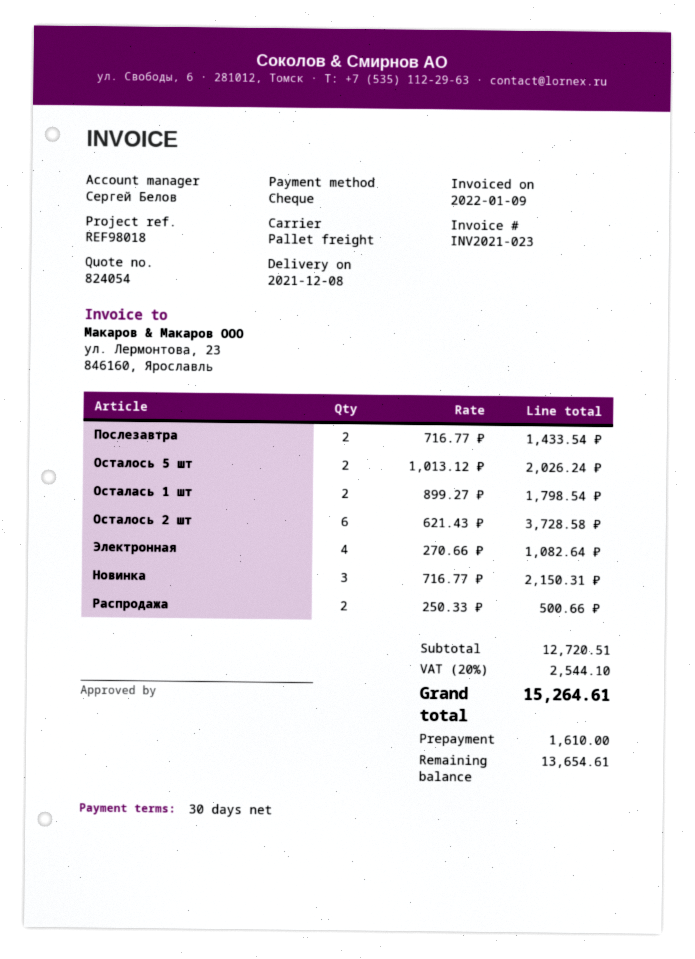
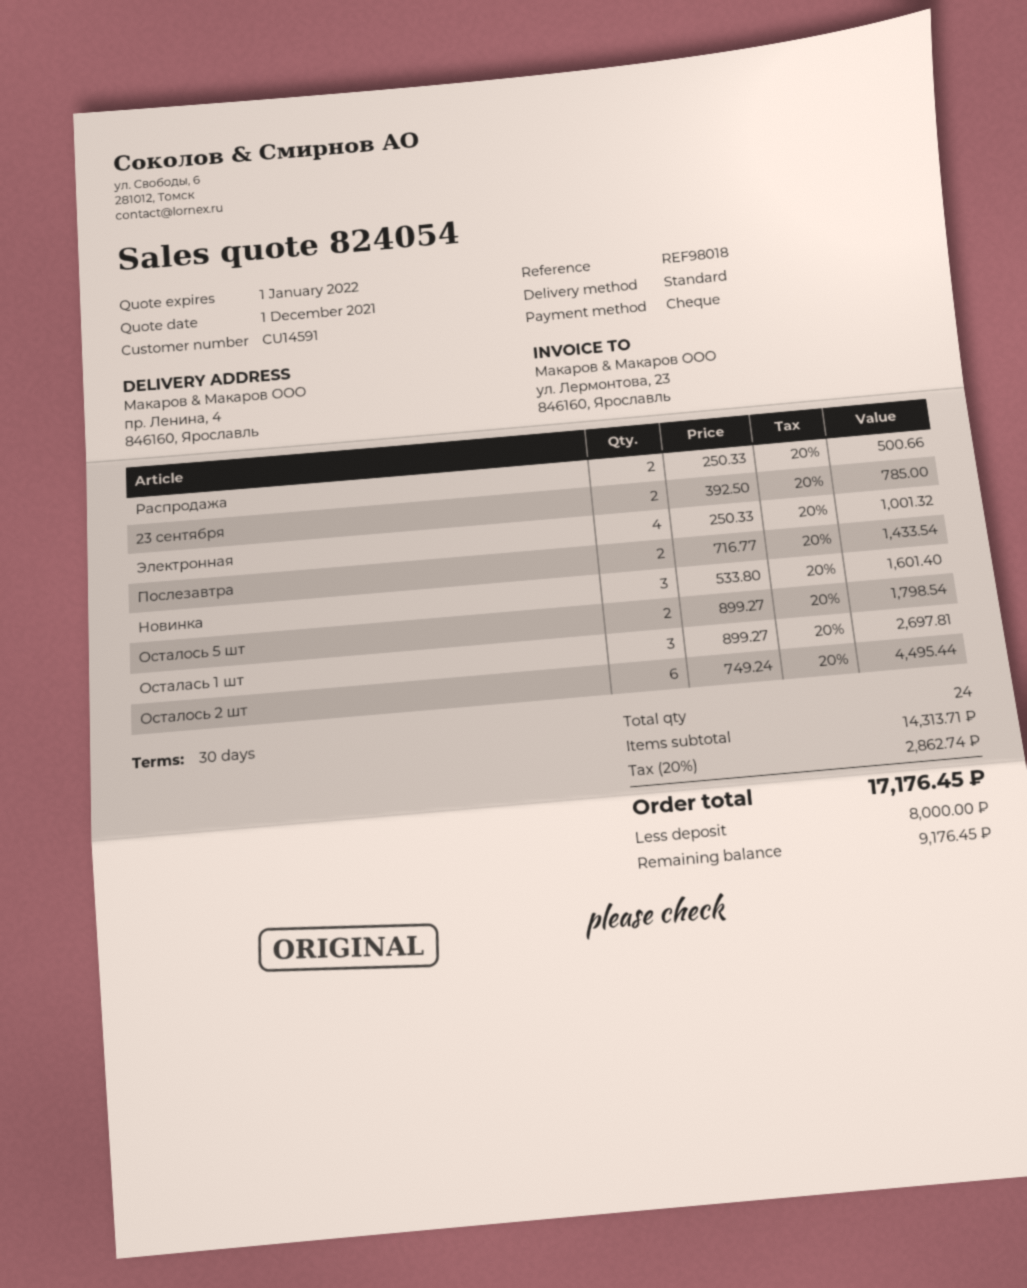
shipping method: pallet freight -> standard
Осталось 5 шт: 2 x 1013.12 = 2026.24 -> 2 x 899.27 = 1798.54
Осталась 1 шт: 2 x 899.27 = 1798.54 -> 3 x 899.27 = 2697.81
Осталось 2 шт: 6 x 621.43 = 3728.58 -> 6 x 749.24 = 4495.44
Электронная: 4 x 270.66 = 1082.64 -> 4 x 250.33 = 1001.32
Новинка: 3 x 716.77 = 2150.31 -> 3 x 533.80 = 1601.40
23 сентября: none -> 2 x 392.50 = 785.00
subtotal: 12720.51 -> 14313.71
tax: 20% = 2544.10 -> 20% = 2862.74
total: 15264.61 -> 17176.45
deposit: 1610.00 -> 8000.00
balance: 13654.61 -> 9176.45

